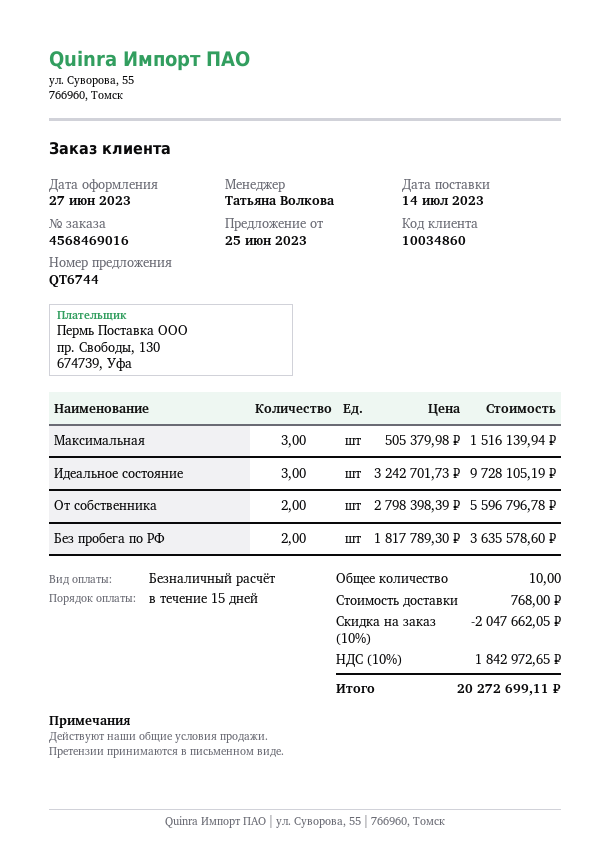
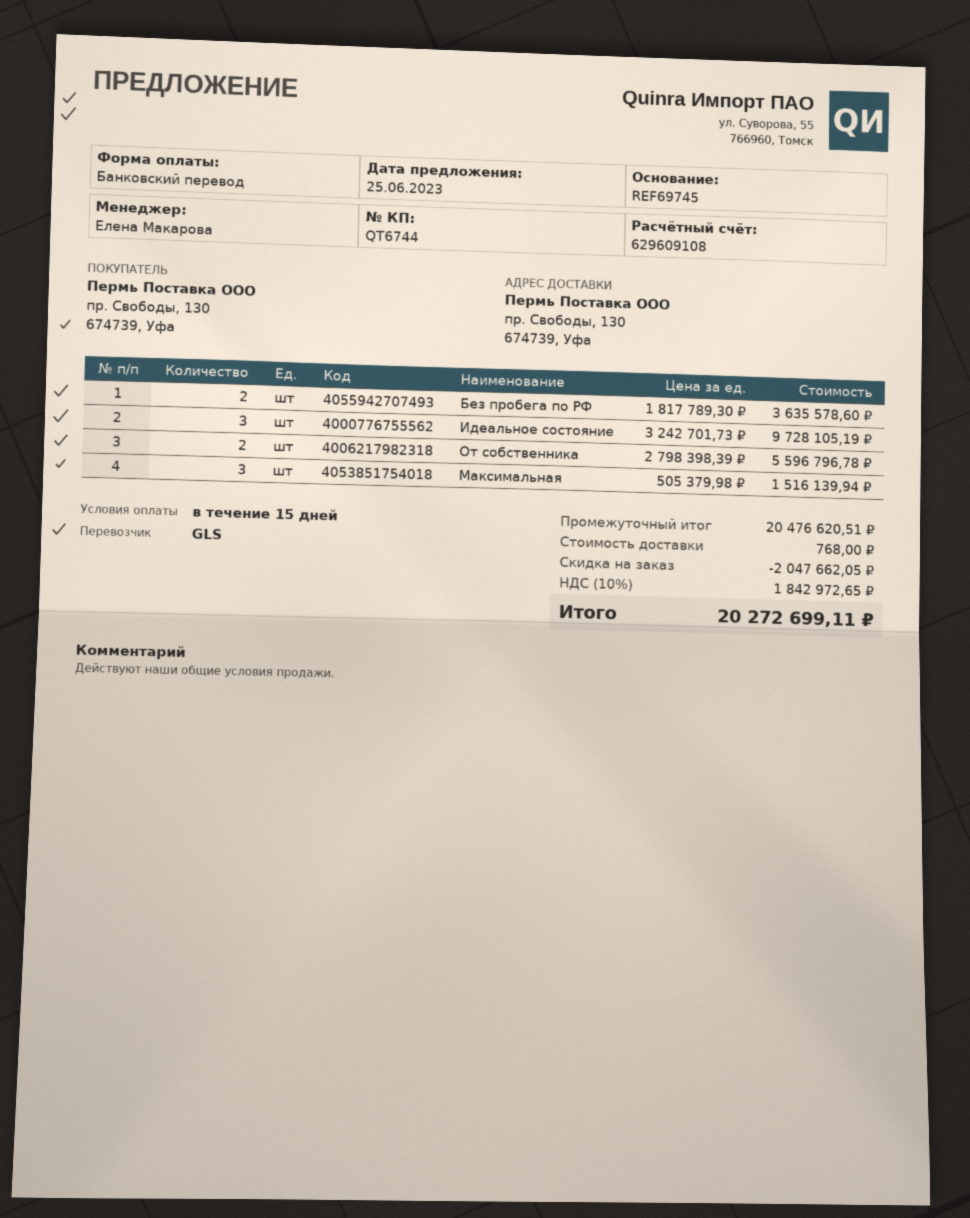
sales rep: Татьяна Волкова -> Елена Макарова

